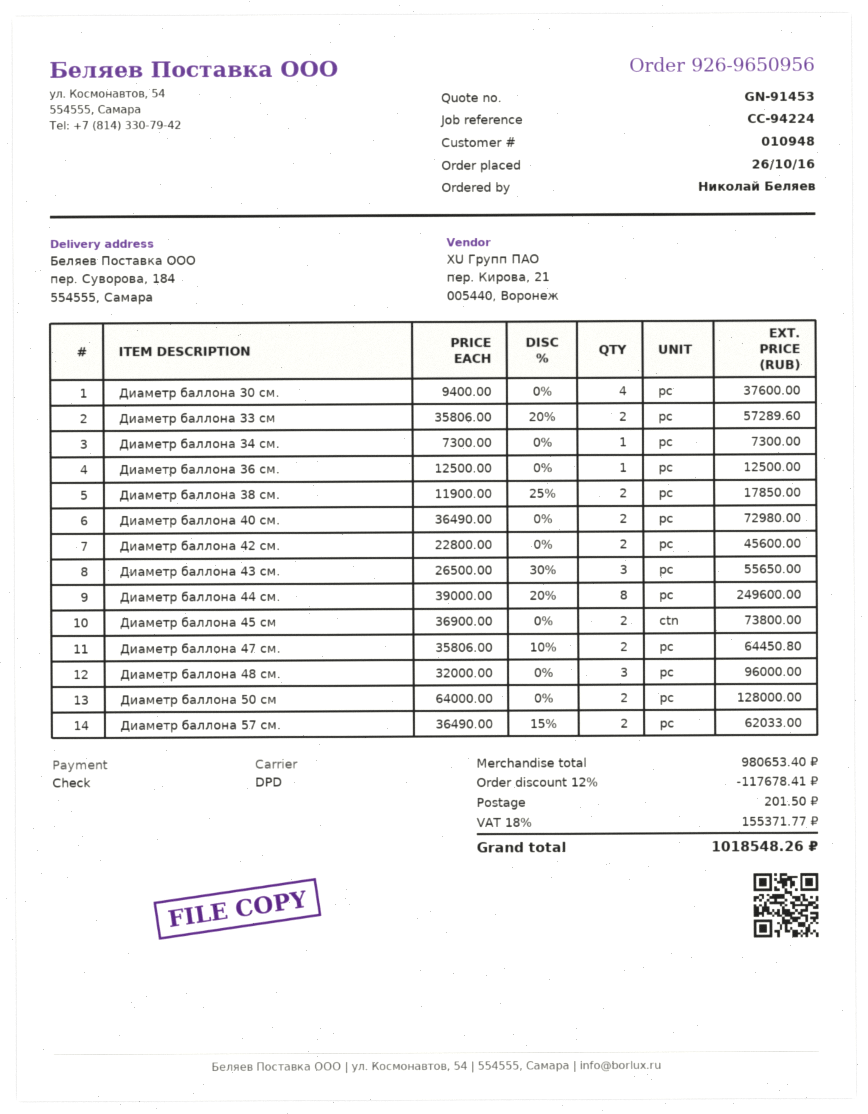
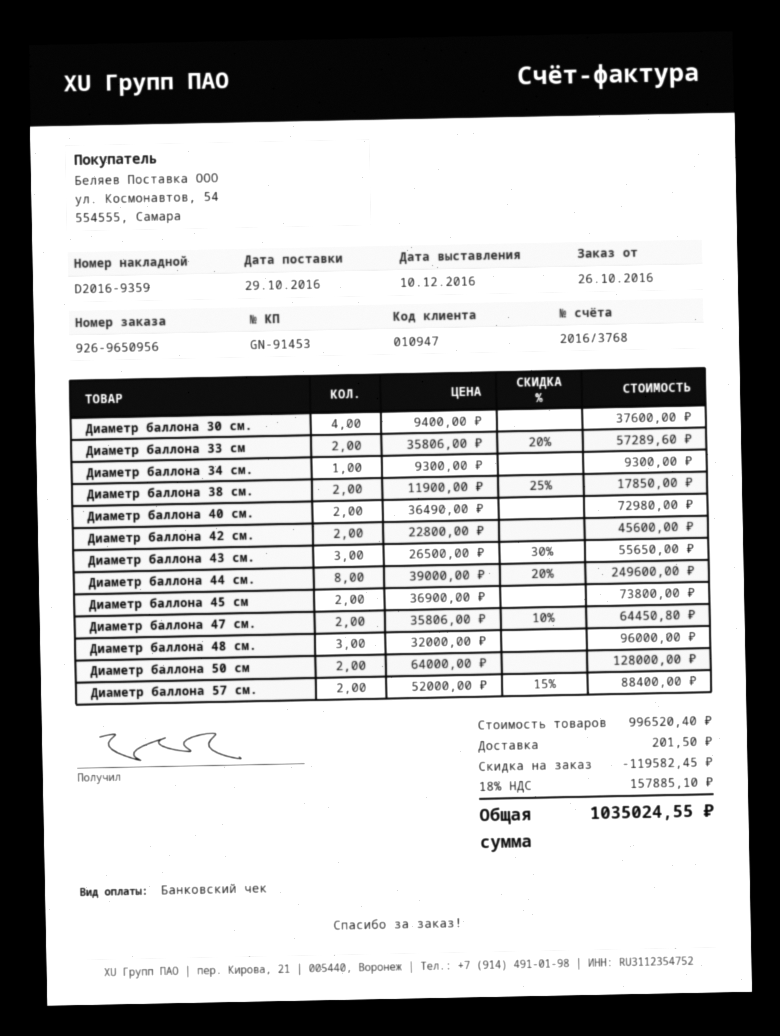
customer number: 010948 -> 010947
Диаметр баллона 34 см.: 1 x 7300.00 = 7300.00 -> 1 x 9300.00 = 9300.00
Диаметр баллона 36 см.: 1 x 12500.00 = 12500.00 -> none
Диаметр баллона 57 см.: 2 x 36490.00 - 15% = 62033.00 -> 2 x 52000.00 - 15% = 88400.00
subtotal: 980653.40 -> 996520.40
discount: 117678.41 -> 119582.45
tax: 18% = 155371.77 -> 18% = 157885.10
total: 1018548.26 -> 1035024.55

